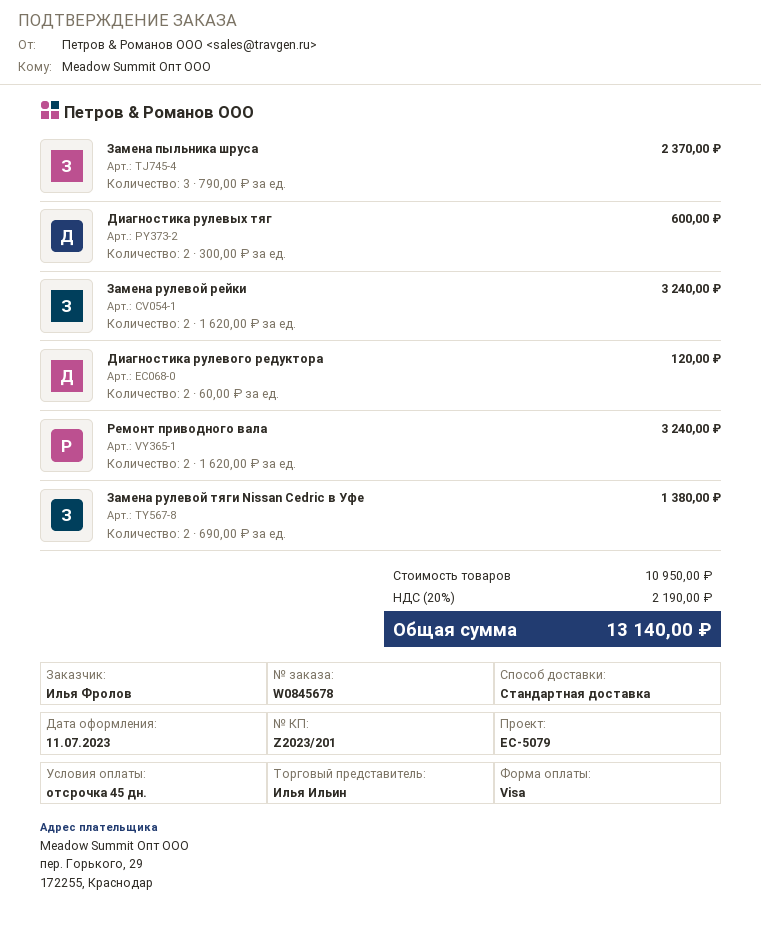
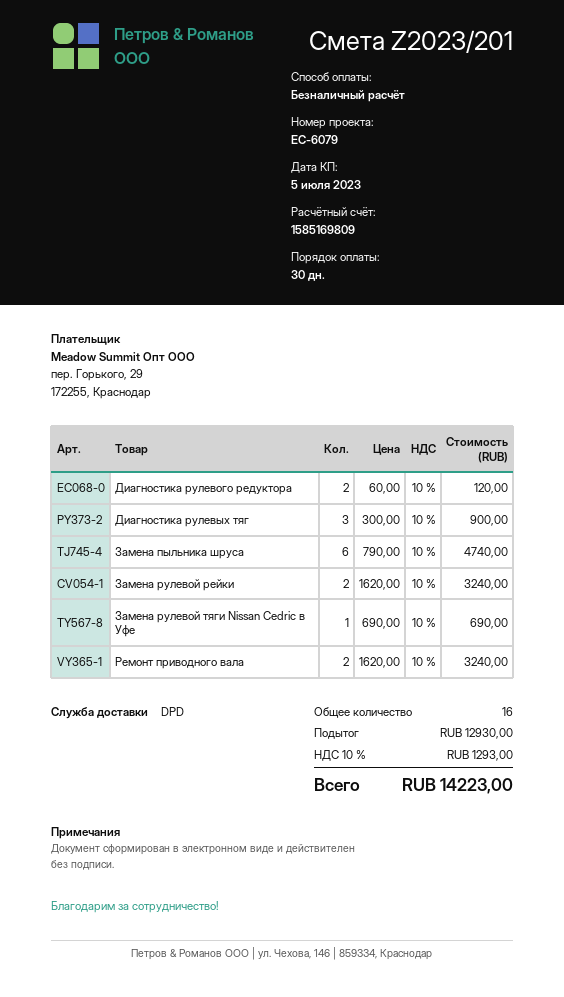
payment terms: 45 days -> 30 days
reference: EC-5079 -> EC-6079
payment method: Visa -> bank transfer
shipping method: standard -> DPD
Замена пыльника шруса: 3 x 790.00 = 2370.00 -> 6 x 790.00 = 4740.00
Диагностика рулевых тяг: 2 x 300.00 = 600.00 -> 3 x 300.00 = 900.00
Замена рулевой тяги Nissan Cedric в Уфе: 2 x 690.00 = 1380.00 -> 1 x 690.00 = 690.00
subtotal: 10950.00 -> 12930.00
tax: 20% = 2190.00 -> 10% = 1293.00
total: 13140.00 -> 14223.00

